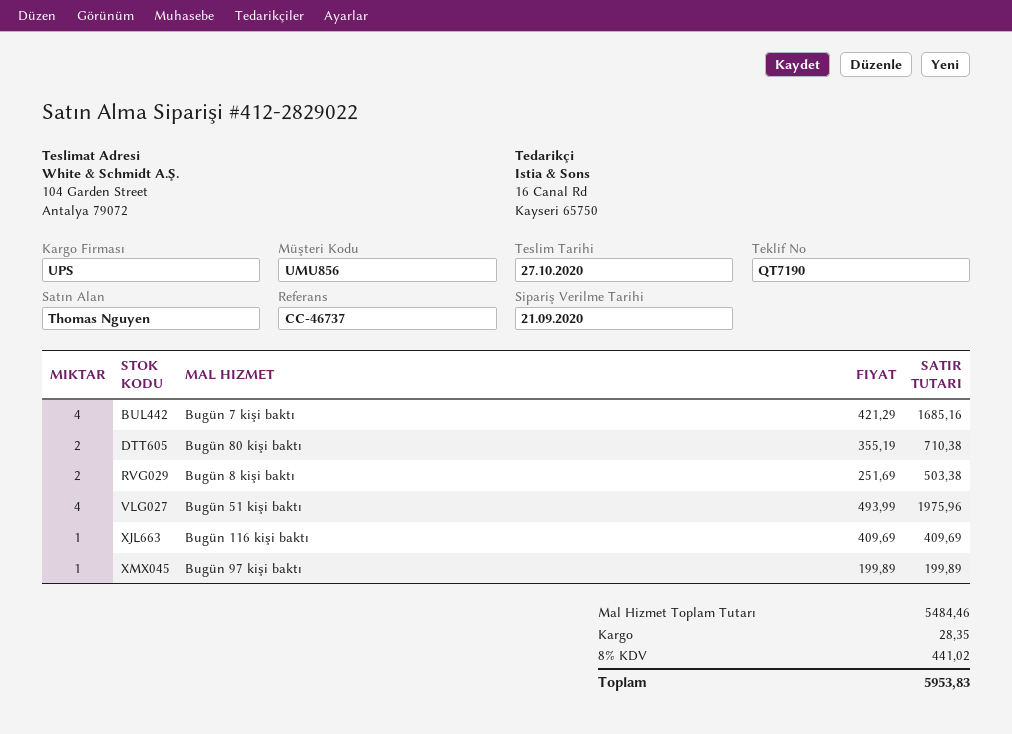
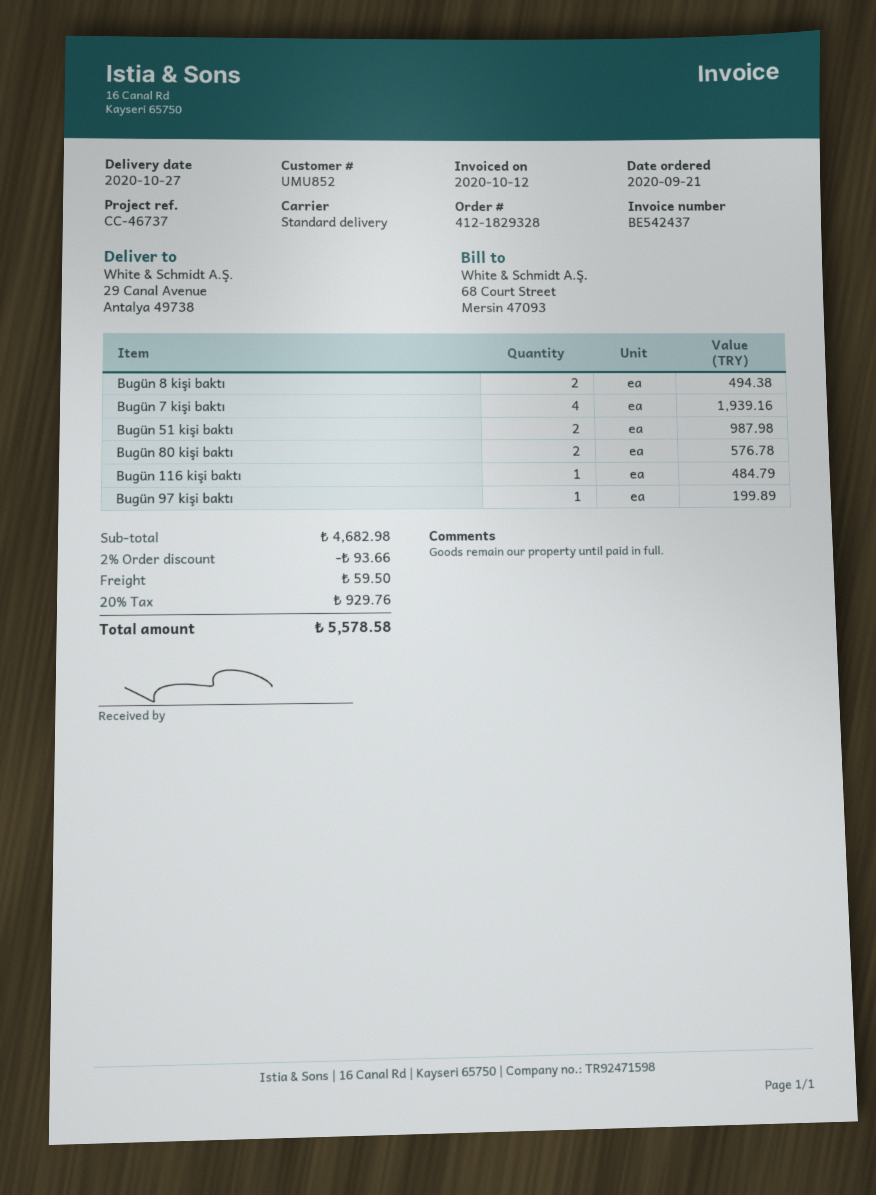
order number: 412-2829022 -> 412-1829328
customer number: UMU856 -> UMU852
shipping method: UPS -> standard
ship to: 104 Garden Street, Antalya 79072 -> 29 Canal Avenue, Antalya 49738
Bugün 7 kişi baktı: 4 for 1685.16 -> 4 for 1939.16
Bugün 80 kişi baktı: 2 for 710.38 -> 2 for 576.78
Bugün 8 kişi baktı: 2 for 503.38 -> 2 for 494.38
Bugün 51 kişi baktı: 4 for 1975.96 -> 2 for 987.98
Bugün 116 kişi baktı: 1 for 409.69 -> 1 for 484.79
subtotal: 5484.46 -> 4682.98
discount: none -> 2% = 93.66
shipping: 28.35 -> 59.50
tax: 8% = 441.02 -> 20% = 929.76
total: 5953.83 -> 5578.58

